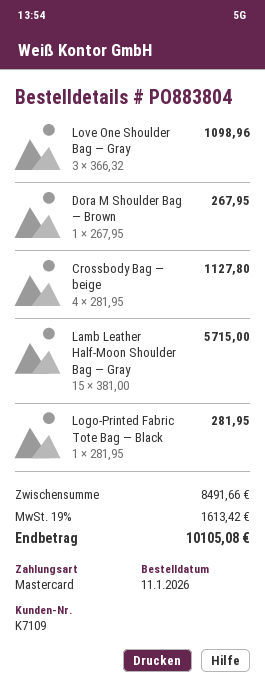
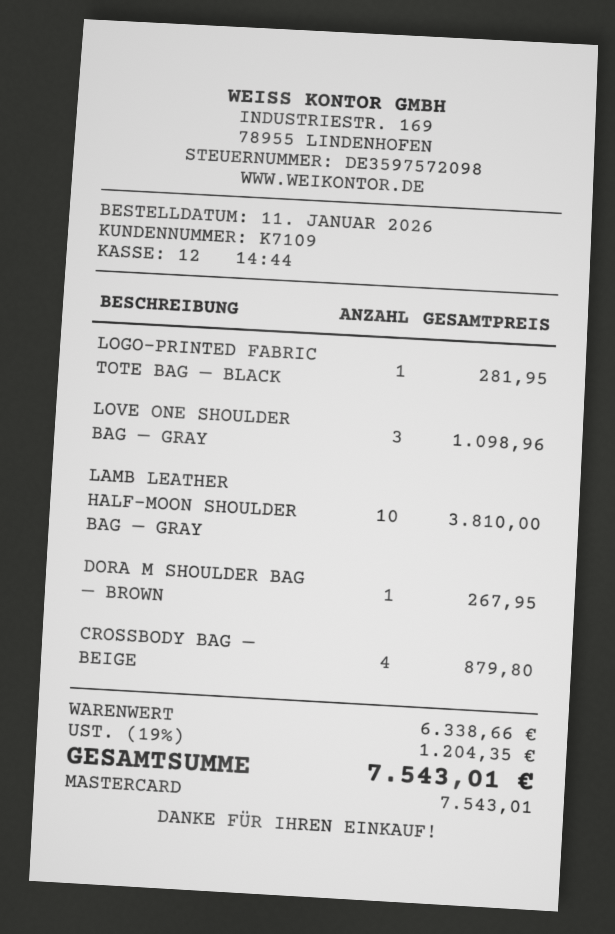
Crossbody Bag — beige: 4 for 1127.80 -> 4 for 879.80
Lamb Leather Half-Moon Shoulder Bag — Gray: 15 for 5715.00 -> 10 for 3810.00
subtotal: 8491.66 -> 6338.66
tax: 19% = 1613.42 -> 19% = 1204.35
total: 10105.08 -> 7543.01

